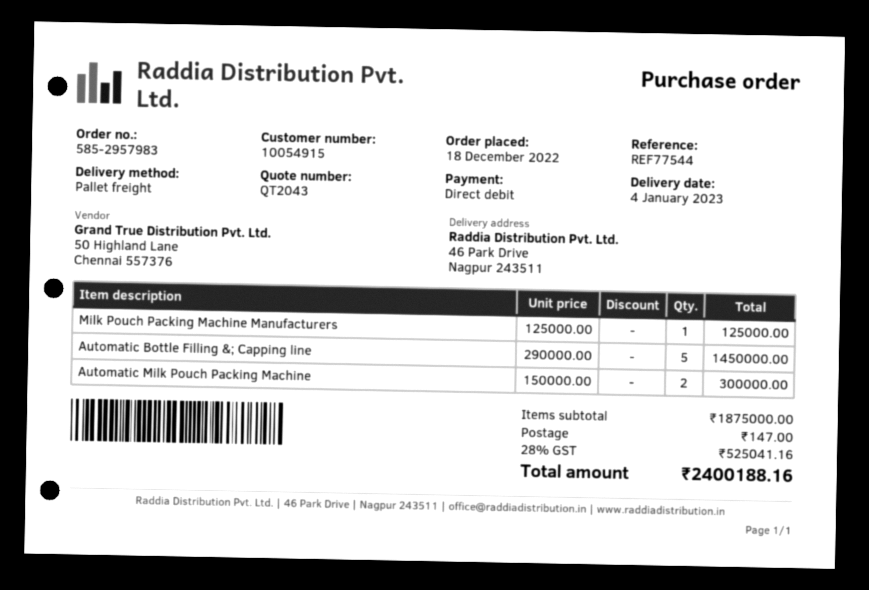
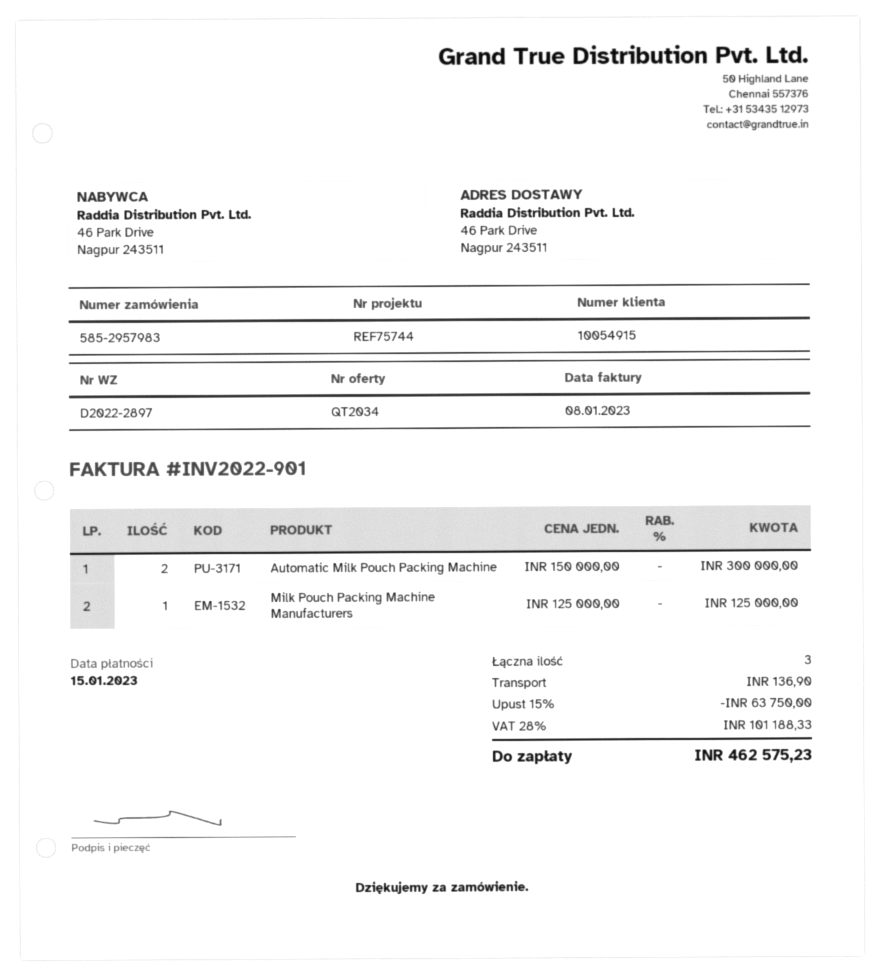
quote number: QT2043 -> QT2034
reference: REF77544 -> REF75744
Automatic Bottle Filling &; Capping line: 5 x 290000.00 = 1450000.00 -> none
discount: none -> 15% = 63750.00
shipping: 147.00 -> 136.90
tax: 28% = 525041.16 -> 28% = 101188.33
total: 2400188.16 -> 462575.23

